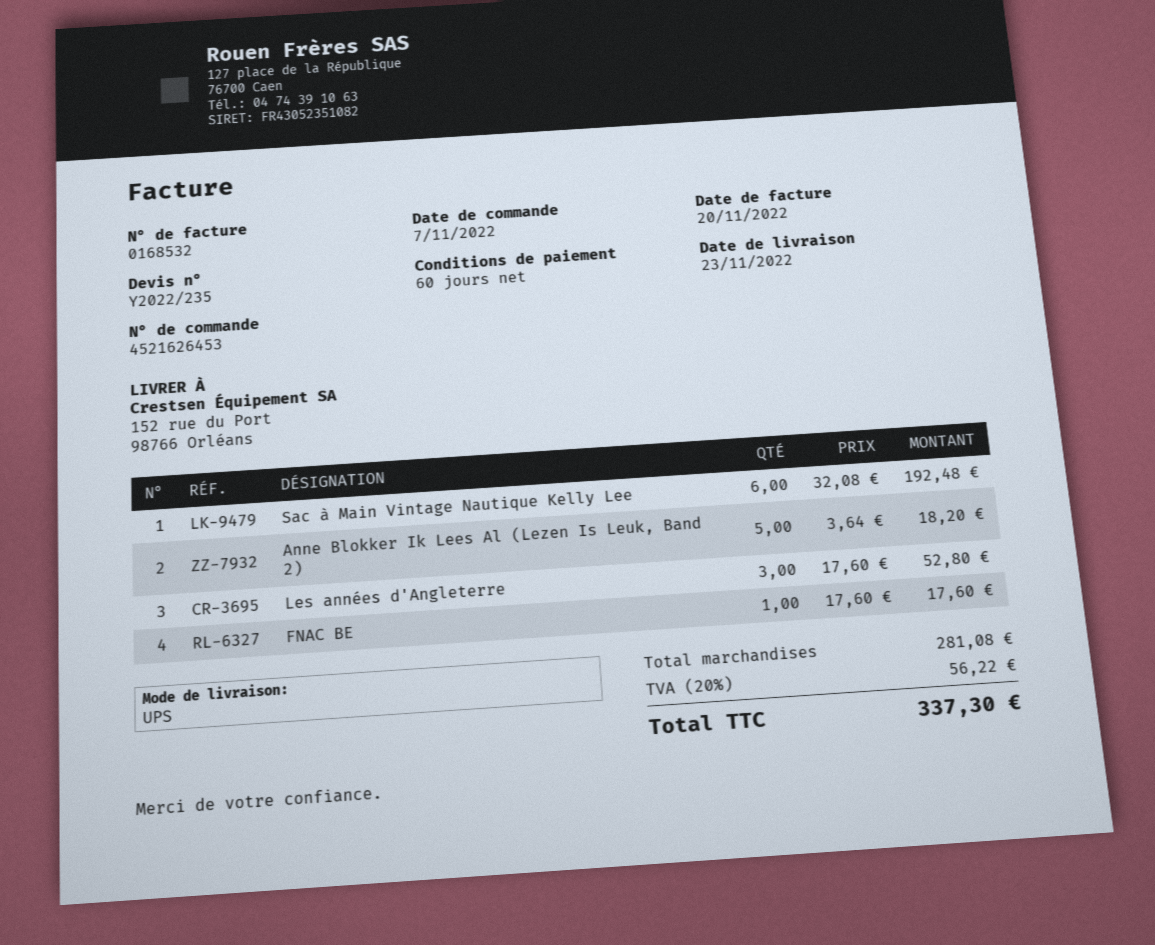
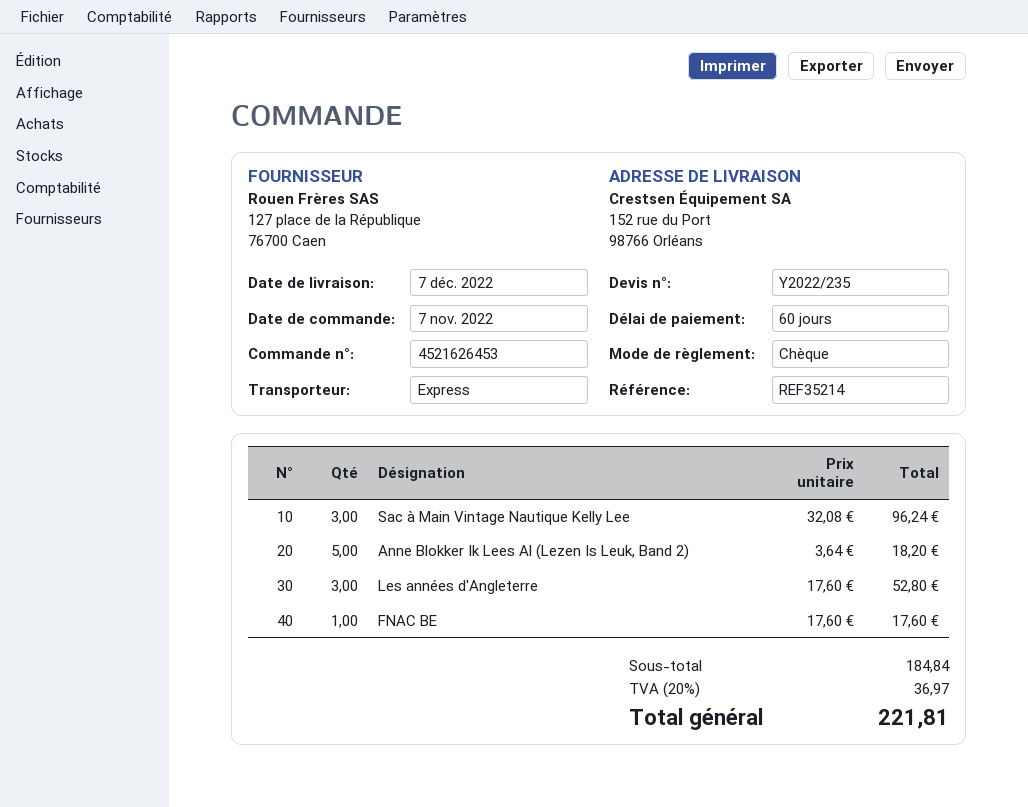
delivery date: 2022-11-23 -> 2022-12-07
shipping method: UPS -> express
Sac à Main Vintage Nautique Kelly Lee: 6 x 32.08 = 192.48 -> 3 x 32.08 = 96.24
subtotal: 281.08 -> 184.84
tax: 20% = 56.22 -> 20% = 36.97
total: 337.30 -> 221.81

